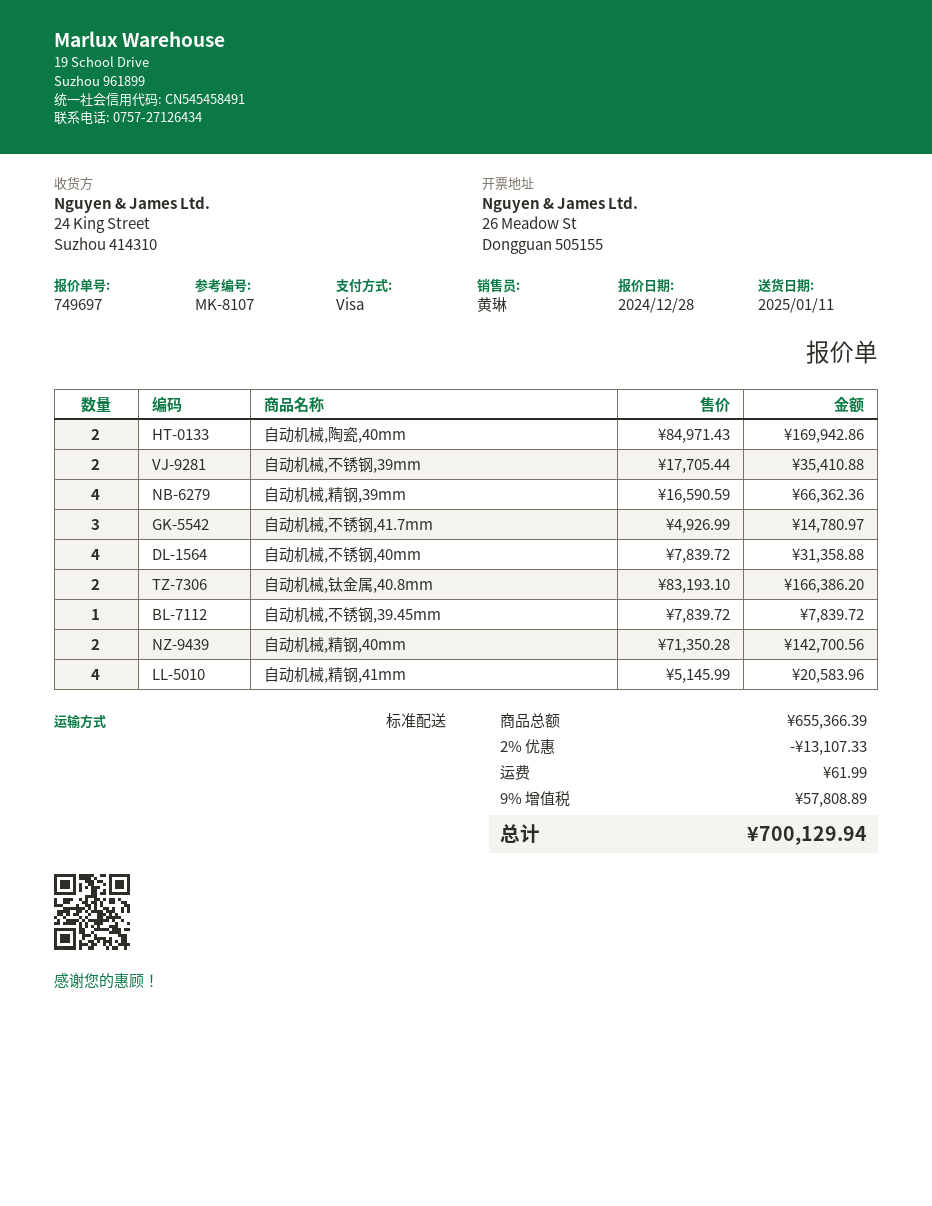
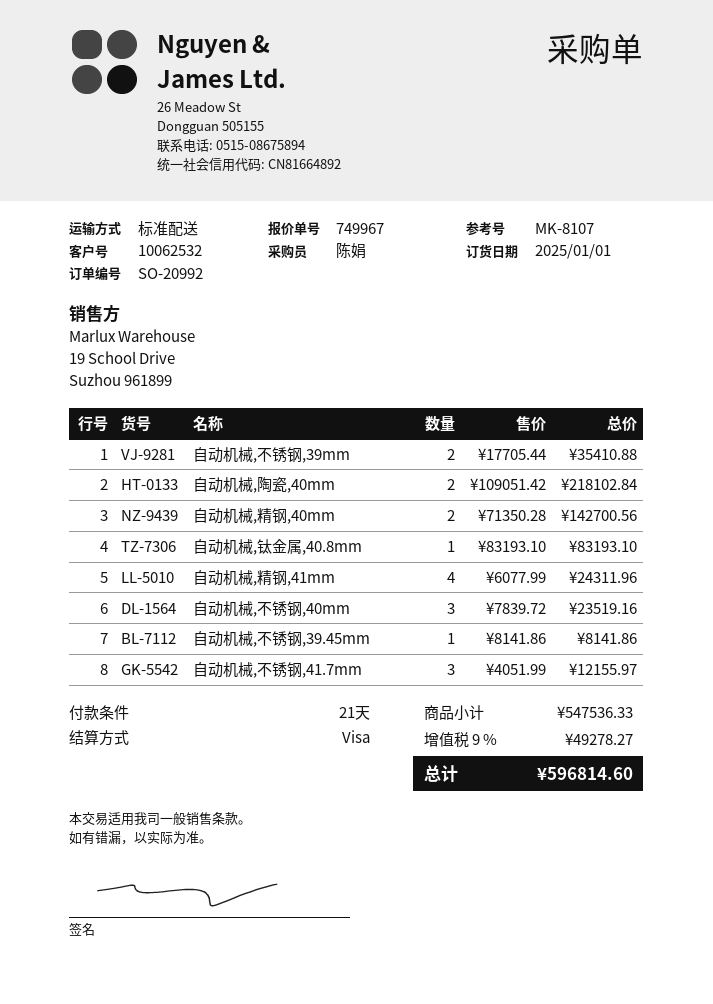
quote number: 749697 -> 749967
自动机械,陶瓷,40mm: 2 x 84971.43 = 169942.86 -> 2 x 109051.42 = 218102.84
自动机械,精钢,39mm: 4 x 16590.59 = 66362.36 -> none
自动机械,不锈钢,41.7mm: 3 x 4926.99 = 14780.97 -> 3 x 4051.99 = 12155.97
自动机械,不锈钢,40mm: 4 x 7839.72 = 31358.88 -> 3 x 7839.72 = 23519.16
自动机械,钛金属,40.8mm: 2 x 83193.10 = 166386.20 -> 1 x 83193.10 = 83193.10
自动机械,不锈钢,39.45mm: 1 x 7839.72 = 7839.72 -> 1 x 8141.86 = 8141.86
自动机械,精钢,41mm: 4 x 5145.99 = 20583.96 -> 4 x 6077.99 = 24311.96
subtotal: 655366.39 -> 547536.33
discount: 2% = 13107.33 -> none
shipping: 61.99 -> none
tax: 9% = 57808.89 -> 9% = 49278.27
total: 700129.94 -> 596814.60

